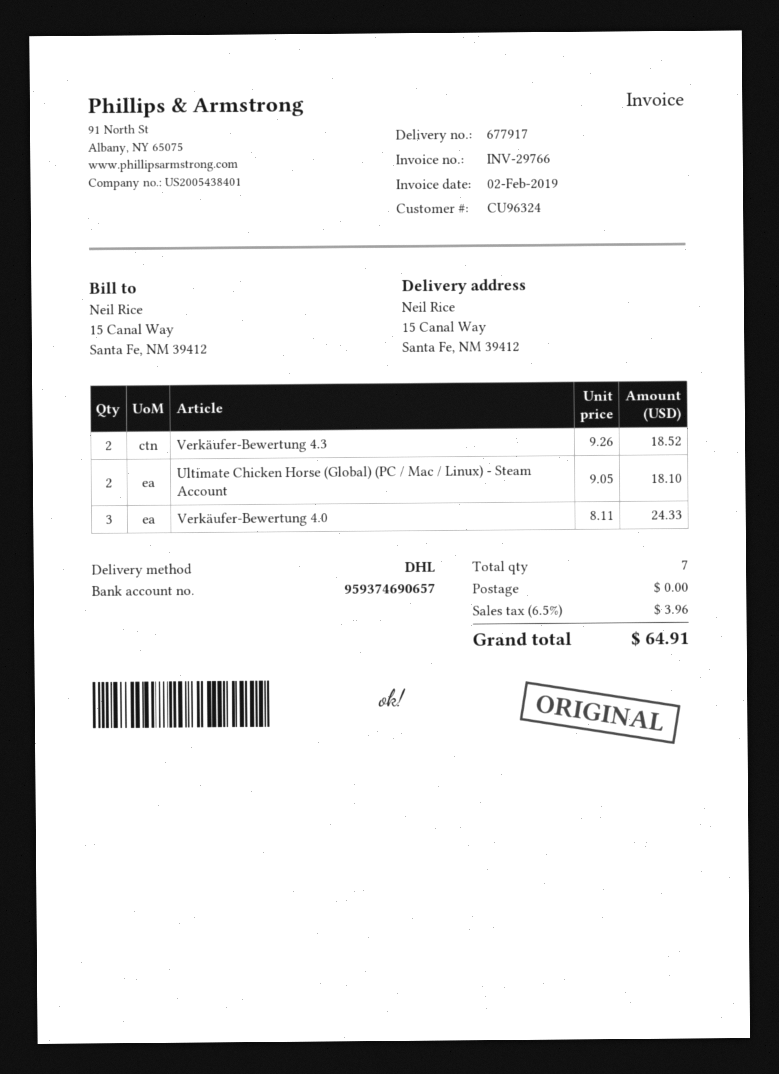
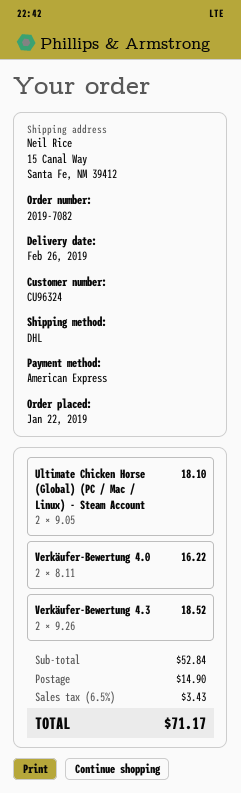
Verkäufer-Bewertung 4.0: 3 x 8.11 = 24.33 -> 2 x 8.11 = 16.22
shipping: 0.00 -> 14.90
tax: 6.5% = 3.96 -> 6.5% = 3.43
total: 64.91 -> 71.17

